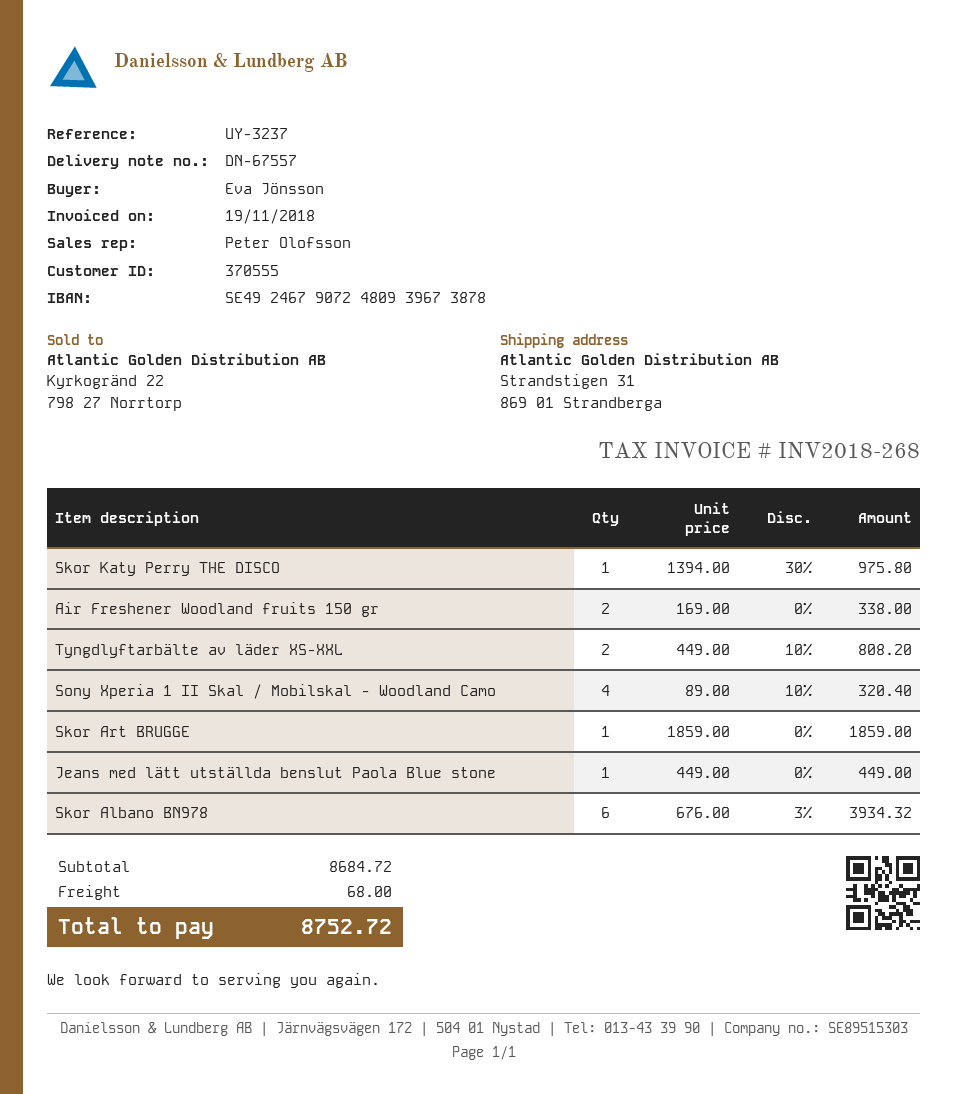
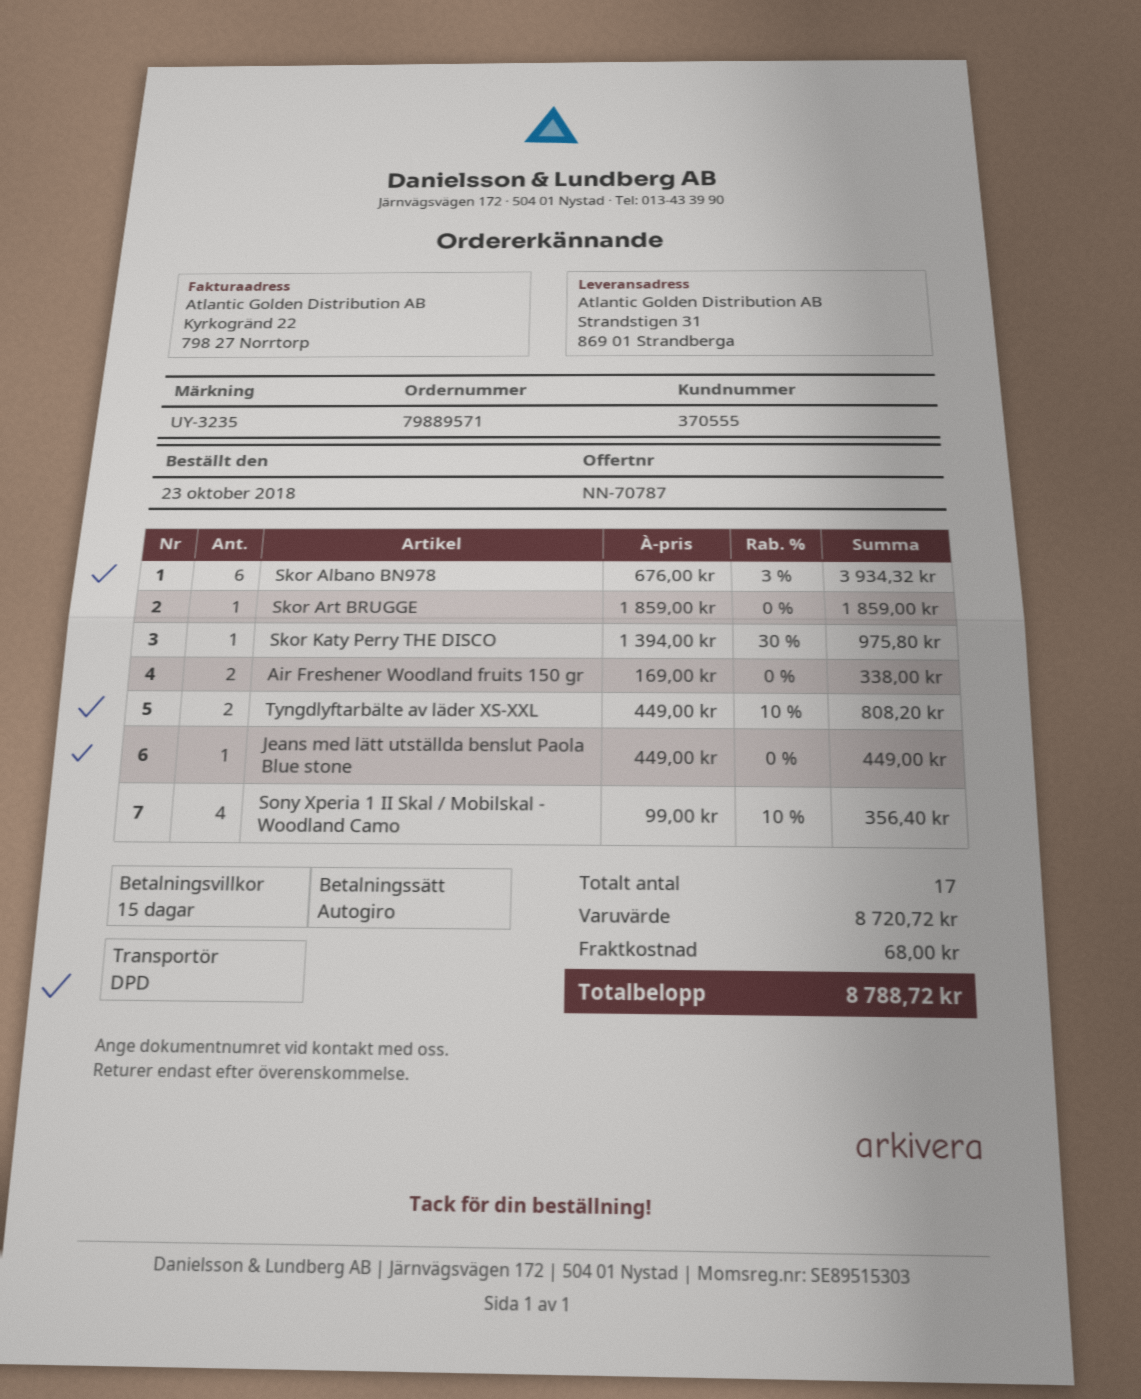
reference: UY-3237 -> UY-3235
Sony Xperia 1 II Skal / Mobilskal - Woodland Camo: 4 x 89.00 - 10% = 320.40 -> 4 x 99.00 - 10% = 356.40
subtotal: 8684.72 -> 8720.72
total: 8752.72 -> 8788.72

